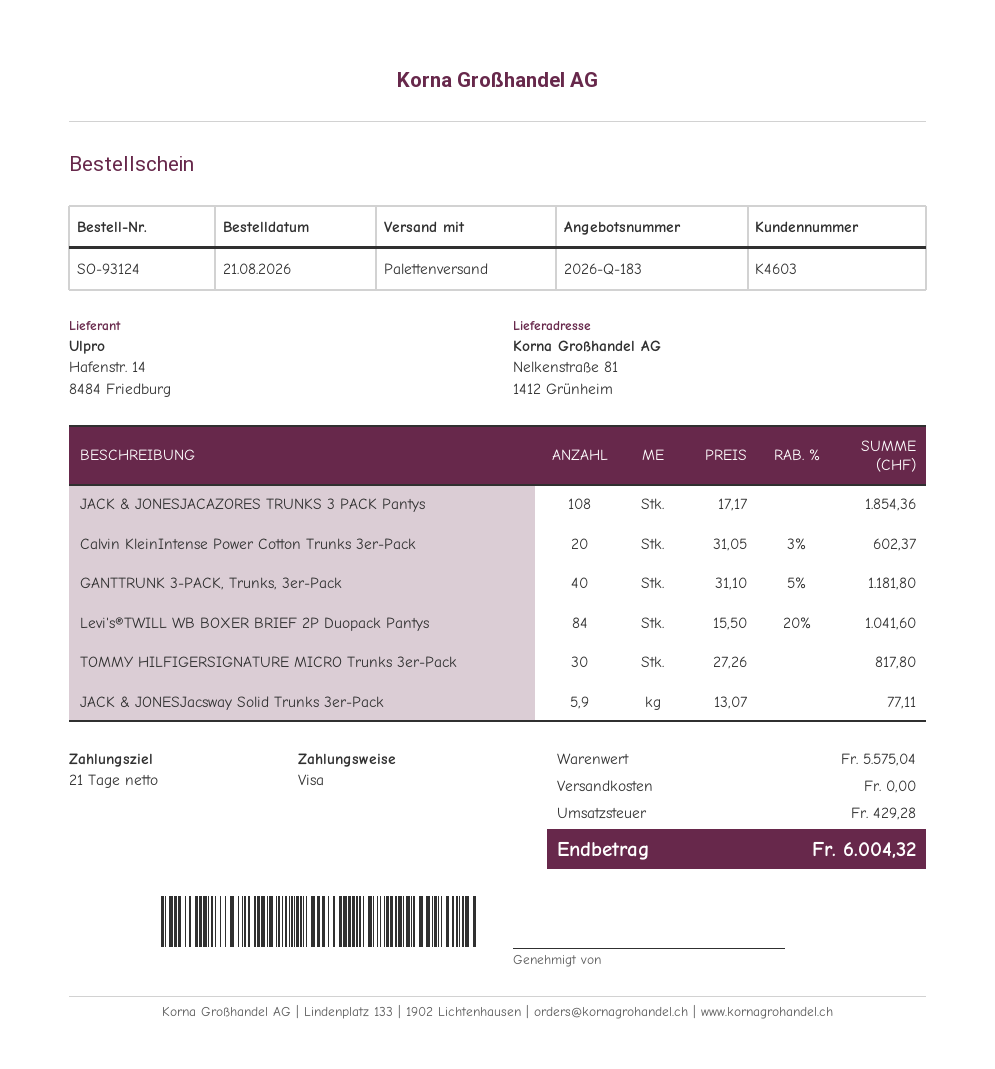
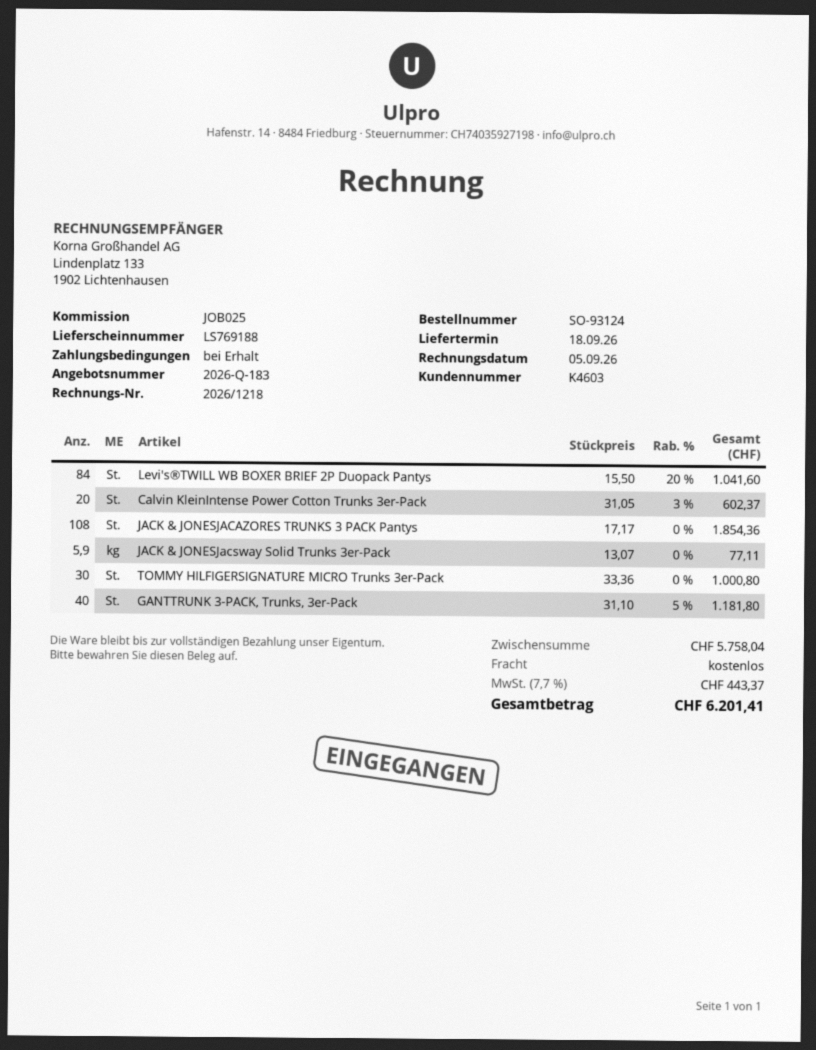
payment terms: 21 days -> on receipt
TOMMY HILFIGERSIGNATURE MICRO Trunks 3er-Pack: 30 x 27.26 = 817.80 -> 30 x 33.36 = 1000.80
subtotal: 5575.04 -> 5758.04
tax: 429.28 -> 443.37
total: 6004.32 -> 6201.41

